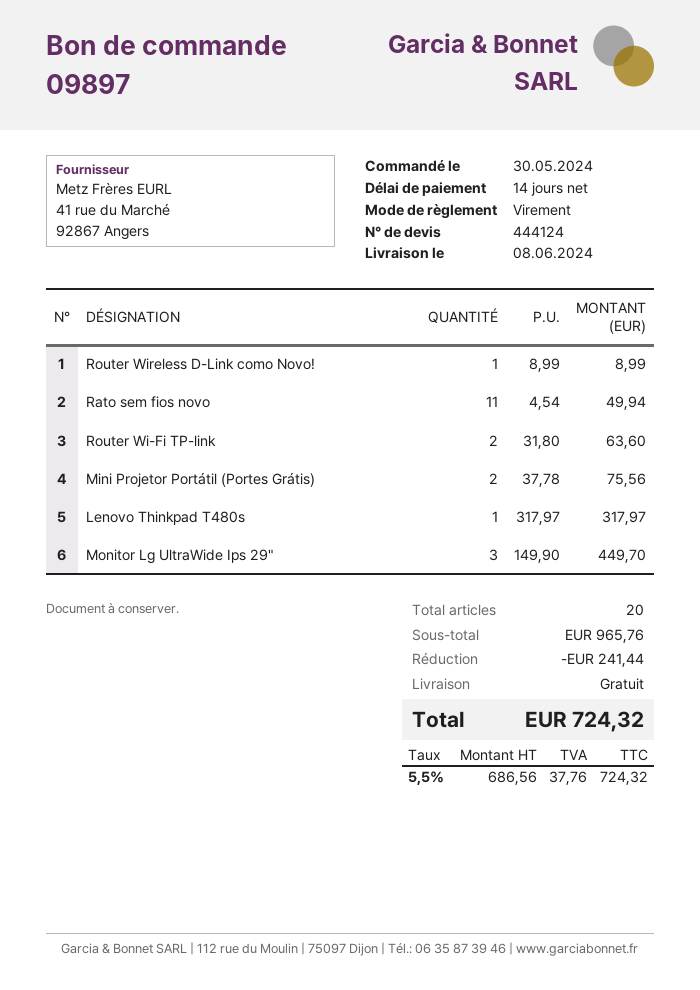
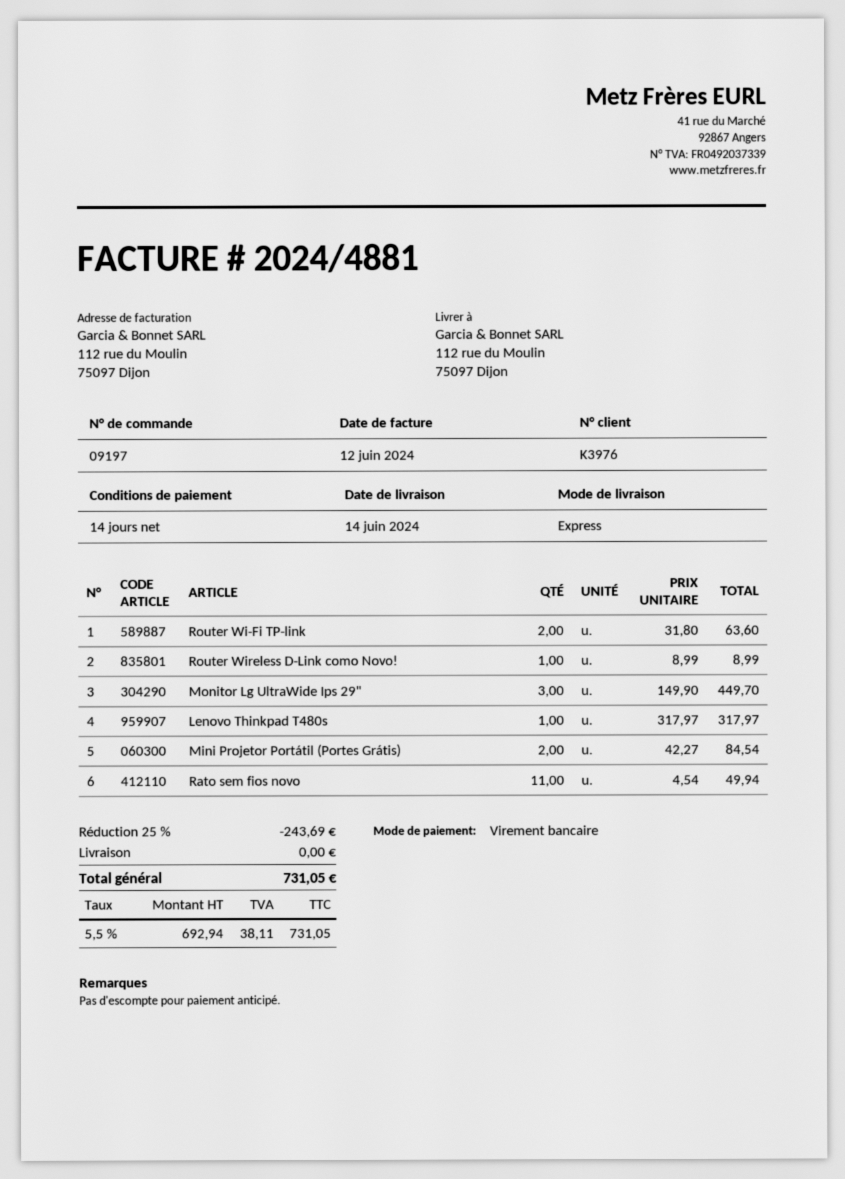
order number: 09897 -> 09197
delivery date: 2024-06-08 -> 2024-06-14
Mini Projetor Portátil (Portes Grátis): 2 x 37.78 = 75.56 -> 2 x 42.27 = 84.54
discount: 241.44 -> 243.69
net: 686.56 -> 692.94
tax: 5.5% = 37.76 -> 5.5% = 38.11
total: 724.32 -> 731.05

